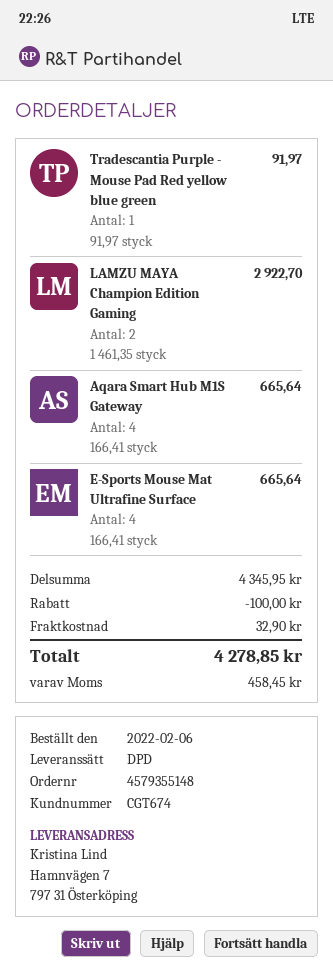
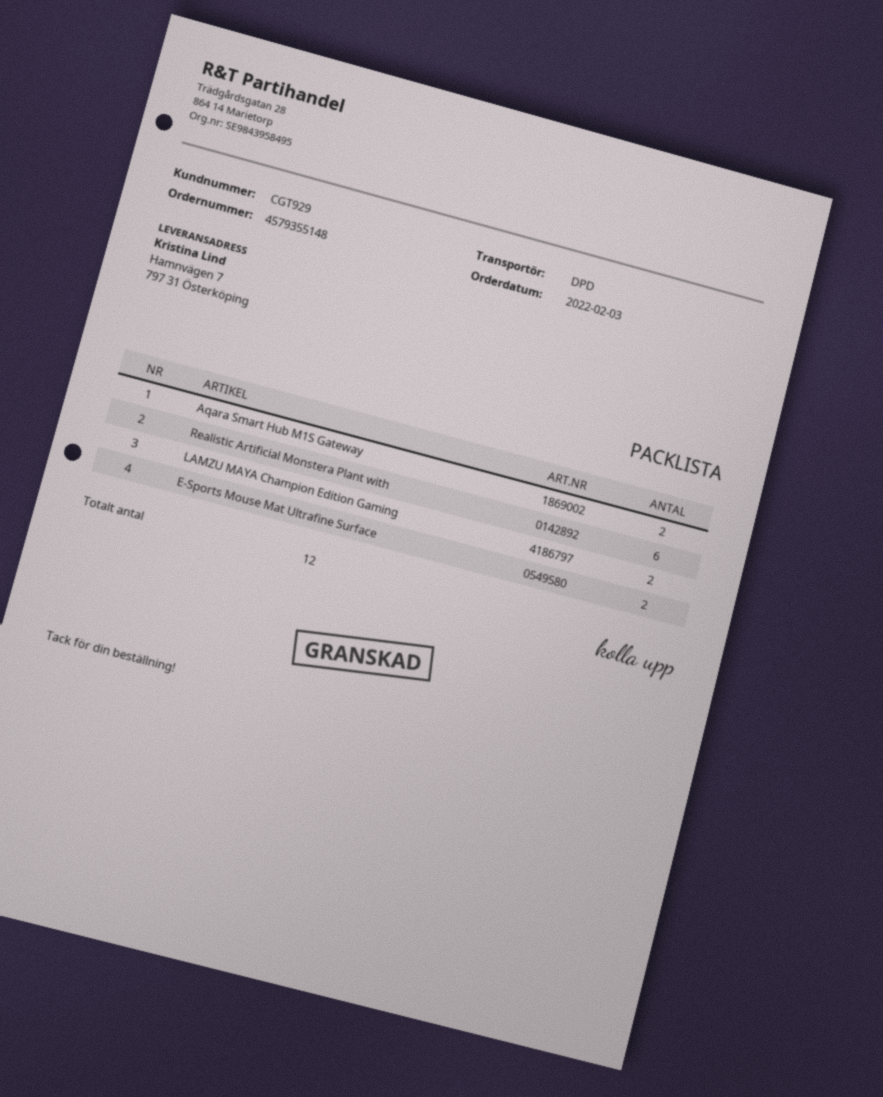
order date: 2022-02-06 -> 2022-02-03
customer number: CGT674 -> CGT929
Tradescantia Purple - Mouse Pad Red yellow blue green: 1 -> none
Aqara Smart Hub M1S Gateway: 4 -> 2
E-Sports Mouse Mat Ultrafine Surface: 4 -> 2
Realistic Artificial Monstera Plant with: none -> 6

